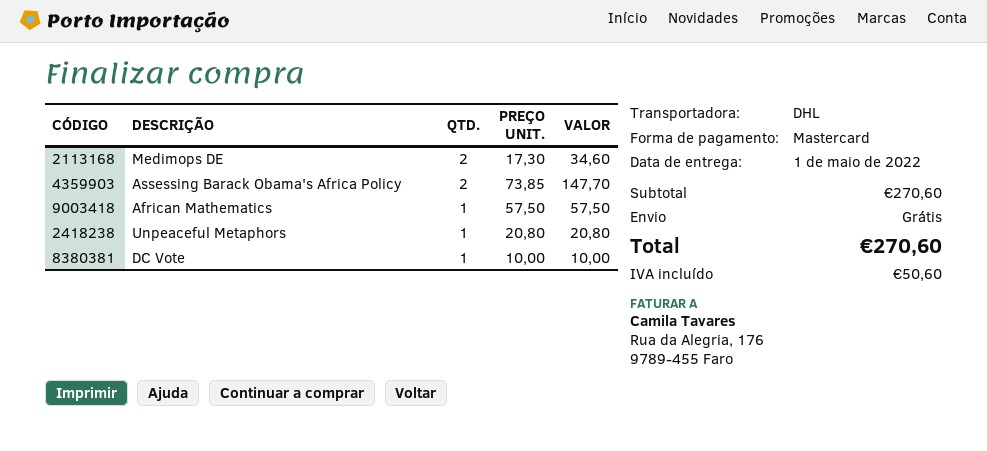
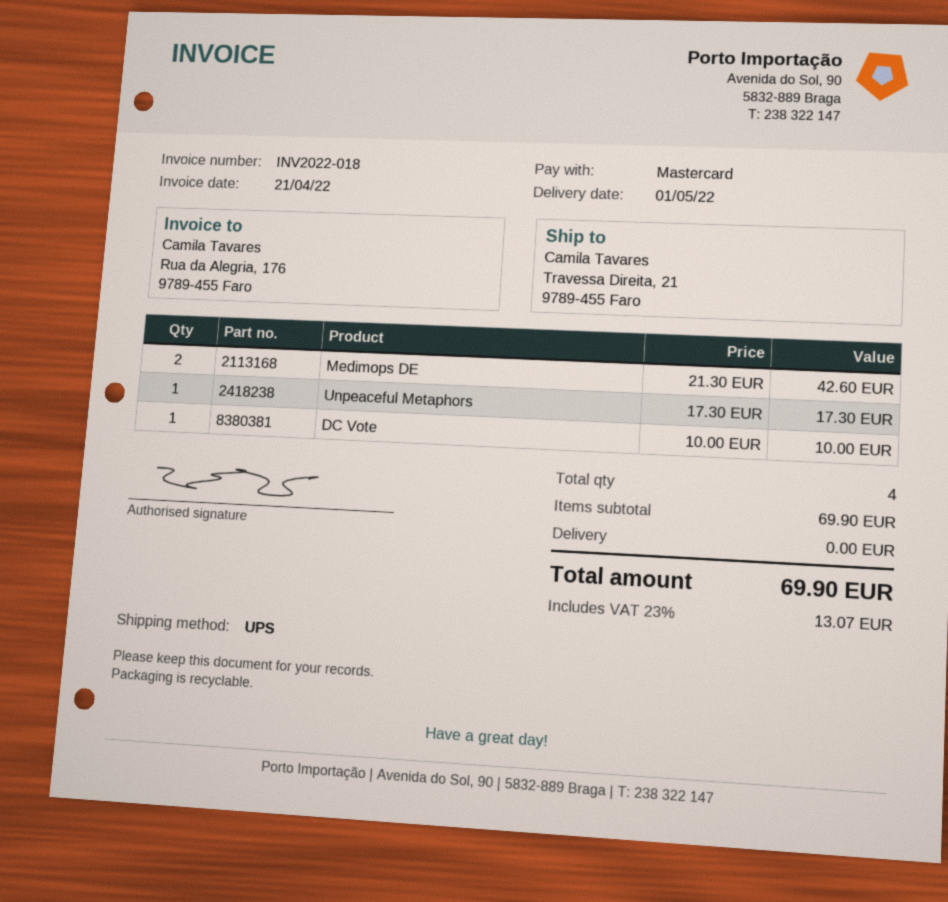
shipping method: DHL -> UPS
Medimops DE: 2 x 17.30 = 34.60 -> 2 x 21.30 = 42.60
Assessing Barack Obama's Africa Policy: 2 x 73.85 = 147.70 -> none
African Mathematics: 1 x 57.50 = 57.50 -> none
Unpeaceful Metaphors: 1 x 20.80 = 20.80 -> 1 x 17.30 = 17.30
subtotal: 270.60 -> 69.90
tax: 50.60 -> 13.07
total: 270.60 -> 69.90

